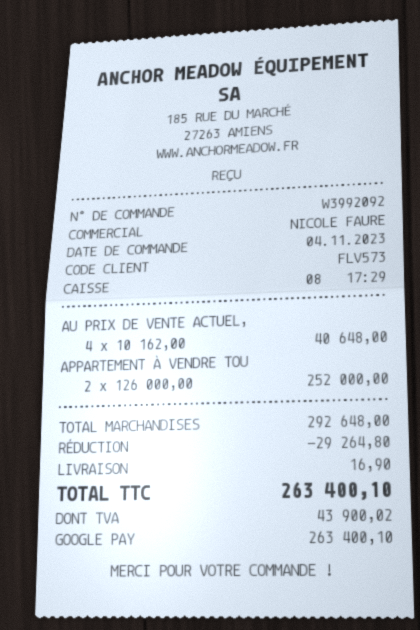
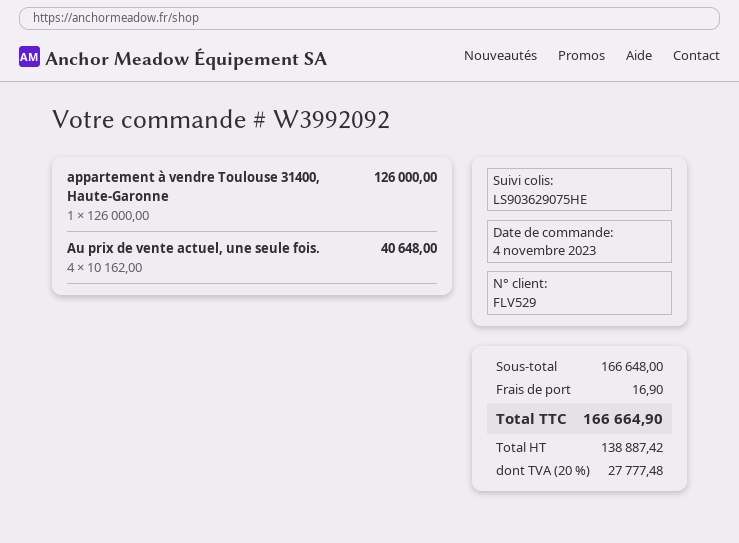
customer number: FLV573 -> FLV529
APPARTEMENT À VENDRE TOU: 2 x 126000.00 = 252000.00 -> 1 x 126000.00 = 126000.00
subtotal: 292648.00 -> 166648.00
discount: 29264.80 -> none
tax: 43900.02 -> 27777.48
total: 263400.10 -> 166664.90

